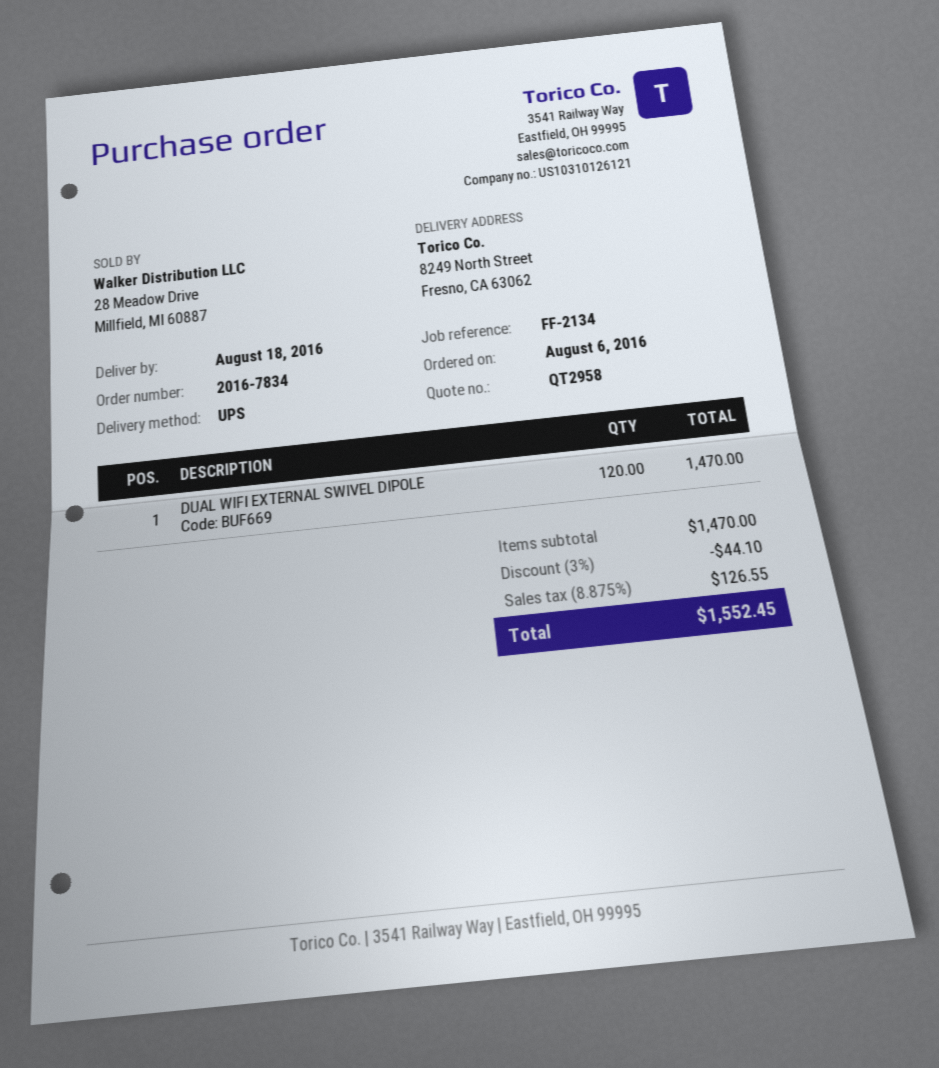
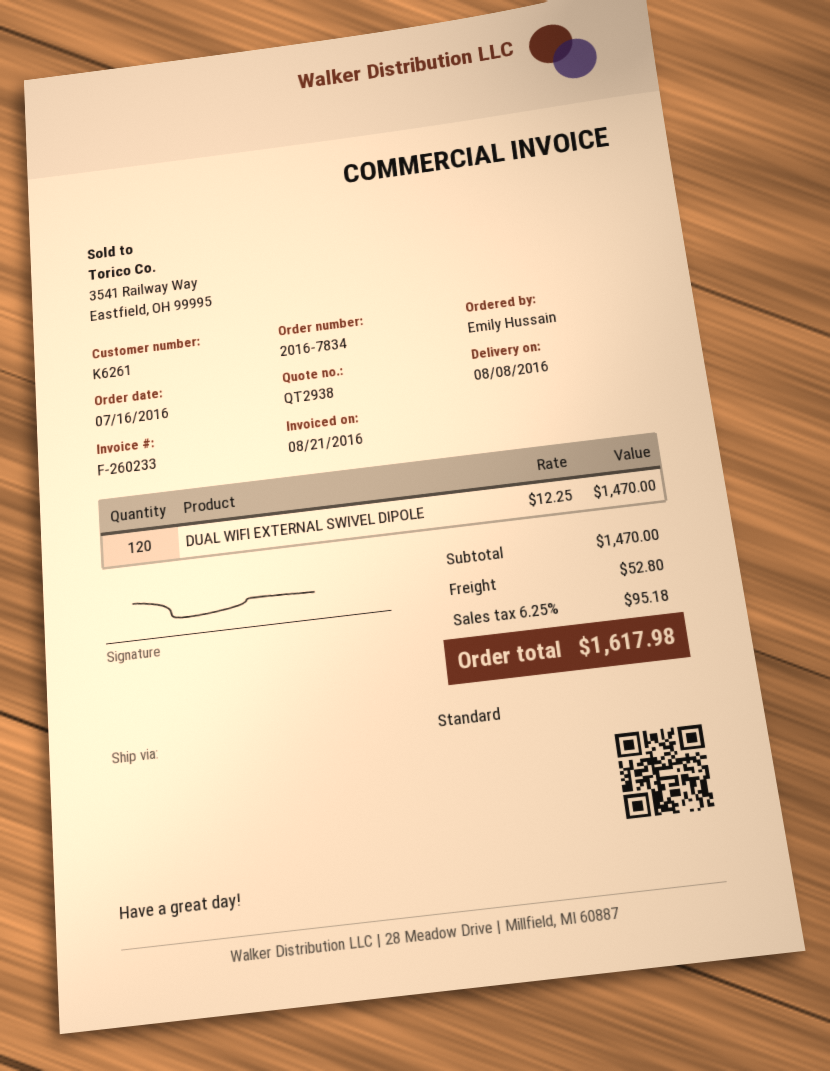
quote number: QT2958 -> QT2938
order date: 2016-08-06 -> 2016-07-16
delivery date: 2016-08-18 -> 2016-08-08
shipping method: UPS -> standard
discount: 3% = 44.10 -> none
shipping: none -> 52.80
tax: 8.875% = 126.55 -> 6.25% = 95.18
total: 1552.45 -> 1617.98

